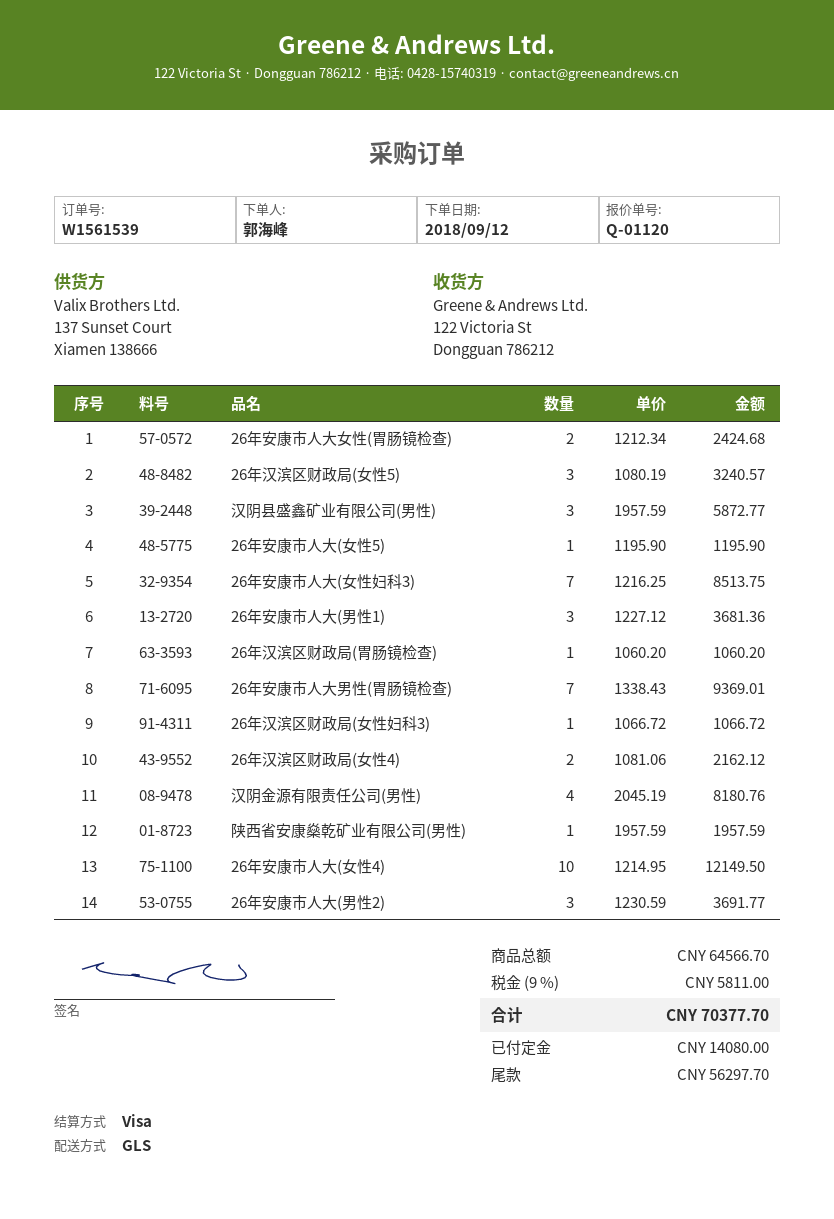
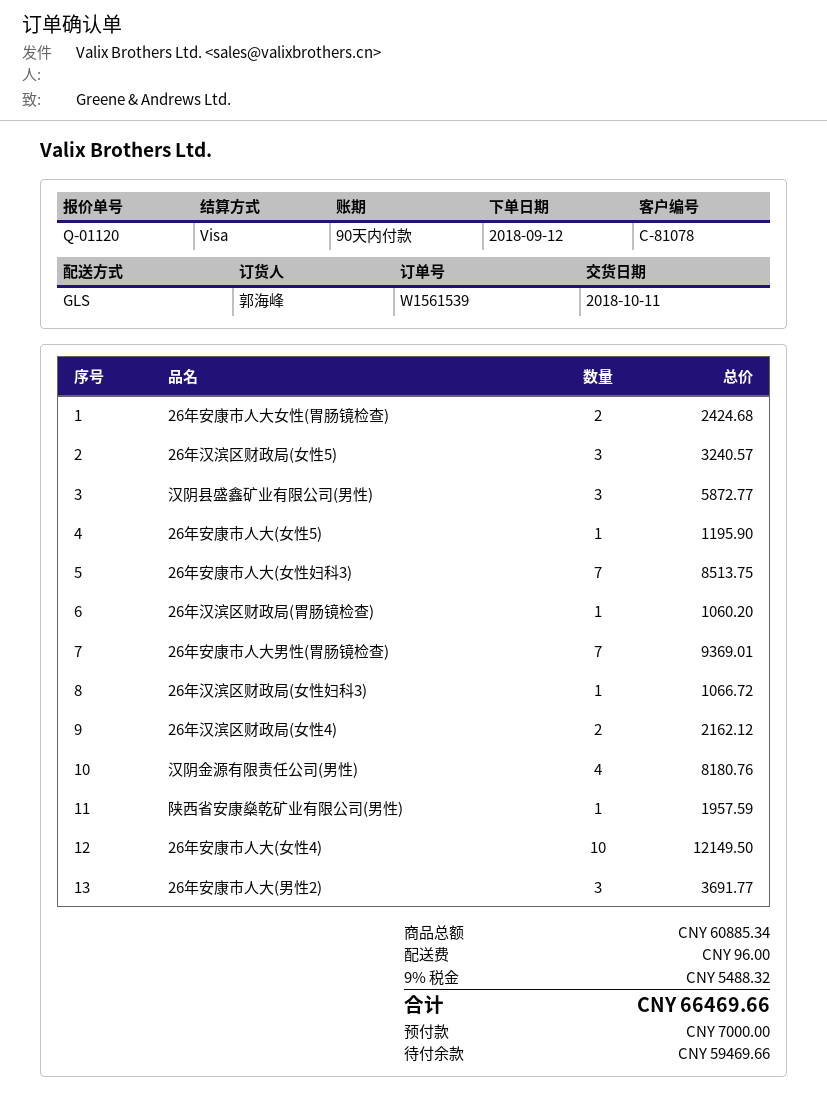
26年安康市人大(男性1): 3 for 3681.36 -> none
subtotal: 64566.70 -> 60885.34
shipping: none -> 96.00
tax: 9% = 5811.00 -> 9% = 5488.32
total: 70377.70 -> 66469.66
deposit: 14080.00 -> 7000.00
balance: 56297.70 -> 59469.66

